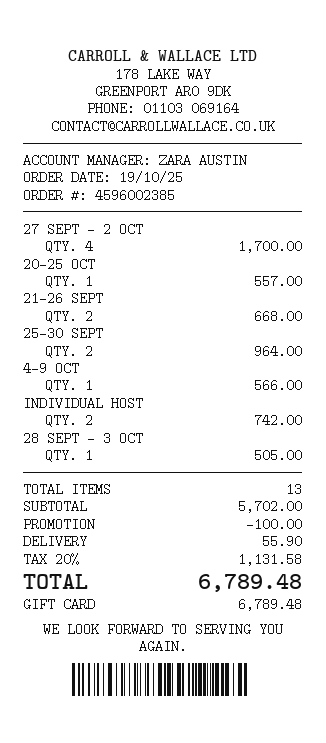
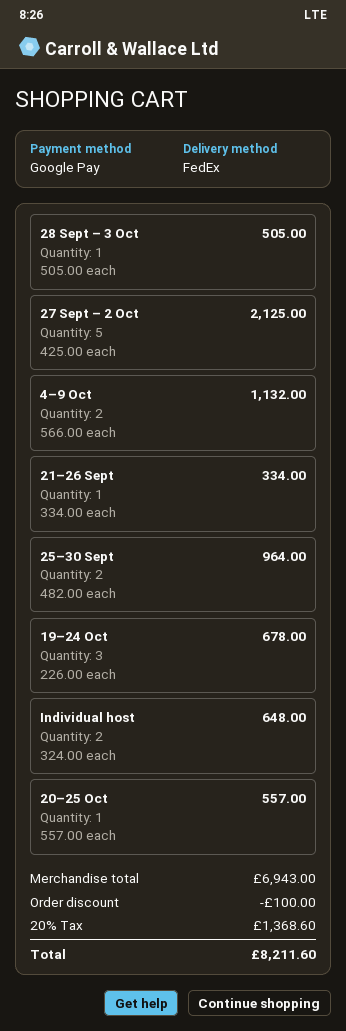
payment method: gift card -> Google Pay
27 SEPT – 2 OCT: 4 for 1700.00 -> 5 for 2125.00
21–26 SEPT: 2 for 668.00 -> 1 for 334.00
4–9 OCT: 1 for 566.00 -> 2 for 1132.00
INDIVIDUAL HOST: 2 for 742.00 -> 2 for 648.00
19–24 Oct: none -> 3 for 678.00
subtotal: 5702.00 -> 6943.00
shipping: 55.90 -> none
tax: 20% = 1131.58 -> 20% = 1368.60
total: 6789.48 -> 8211.60

